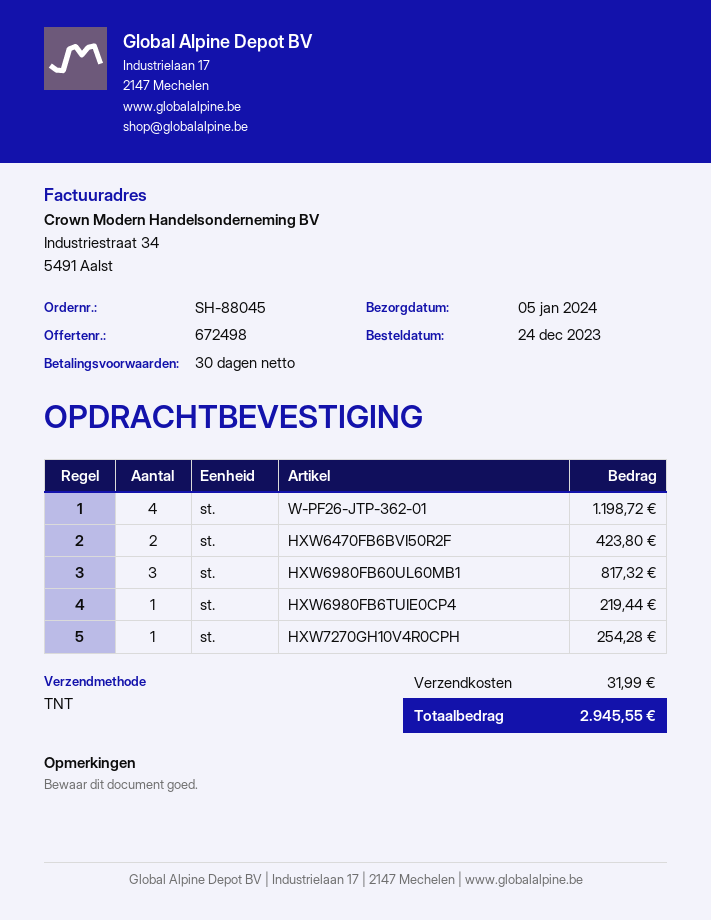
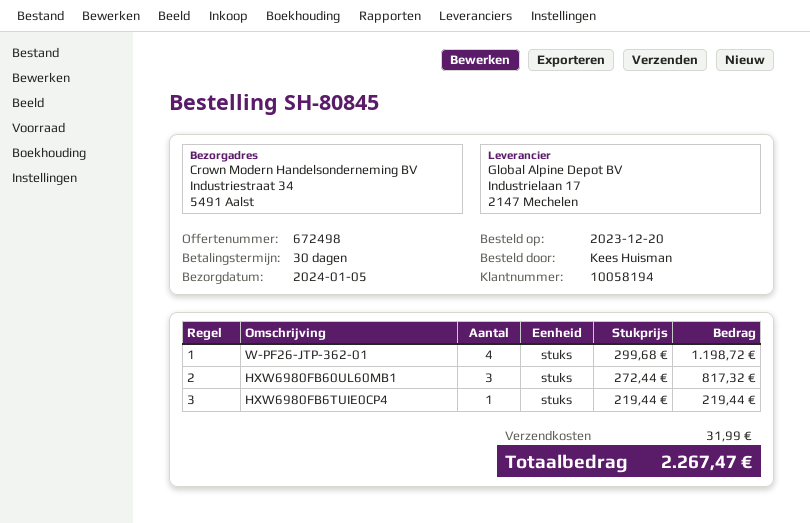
order number: SH-88045 -> SH-80845
order date: 2023-12-24 -> 2023-12-20
HXW6470FB6BVI50R2F: 2 for 423.80 -> none
HXW7270GH10V4R0CPH: 1 for 254.28 -> none
total: 2945.55 -> 2267.47

